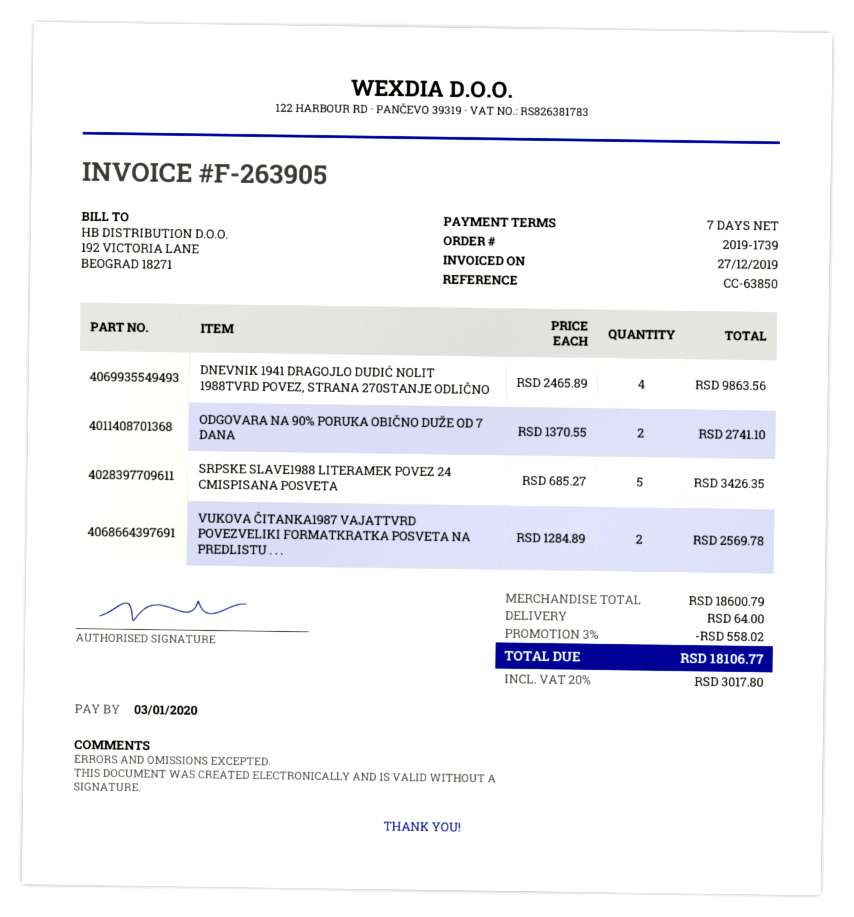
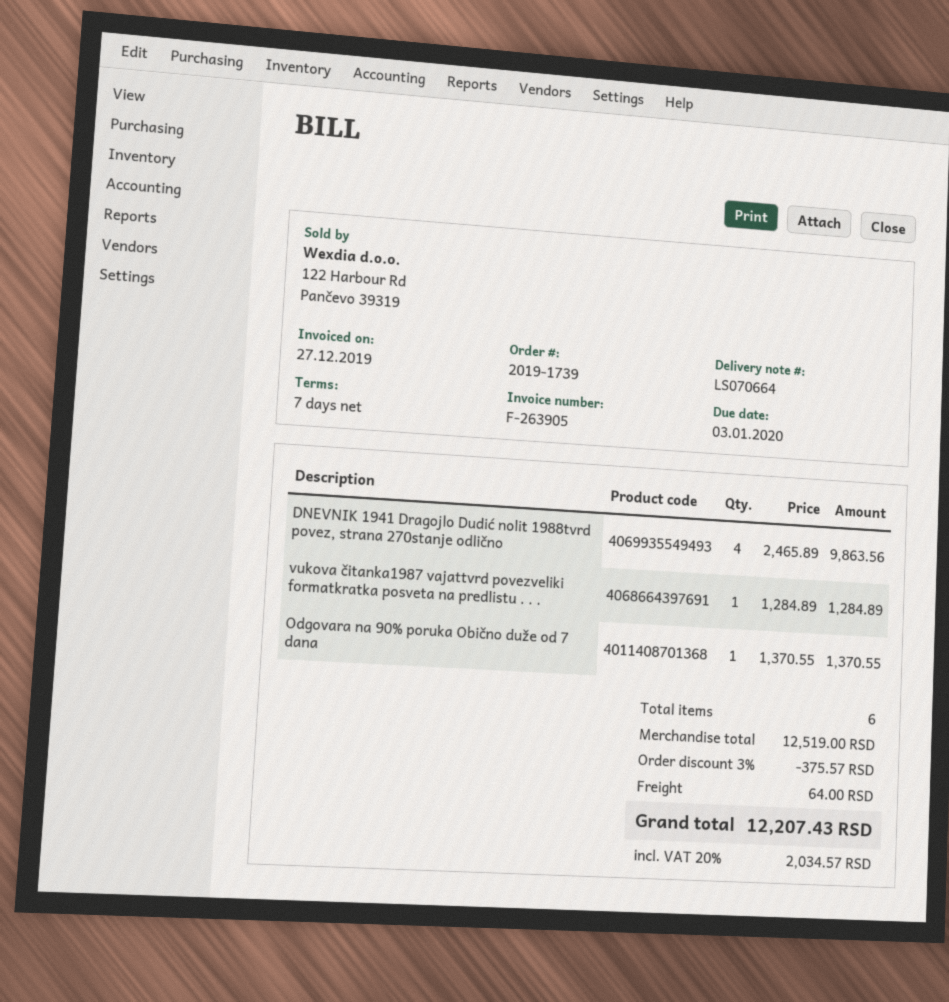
ODGOVARA NA 90% PORUKA OBIČNO DUŽE OD 7 DANA: 2 x 1370.55 = 2741.10 -> 1 x 1370.55 = 1370.55
SRPSKE SLAVE1988 LITERAMEK POVEZ 24 CMISPISANA POSVETA: 5 x 685.27 = 3426.35 -> none
VUKOVA ČITANKA1987 VAJATTVRD POVEZVELIKI FORMATKRATKA POSVETA NA PREDLISTU . . .: 2 x 1284.89 = 2569.78 -> 1 x 1284.89 = 1284.89
subtotal: 18600.79 -> 12519.00
discount: 3% = 558.02 -> 3% = 375.57
tax: 20% = 3017.80 -> 20% = 2034.57
total: 18106.77 -> 12207.43

